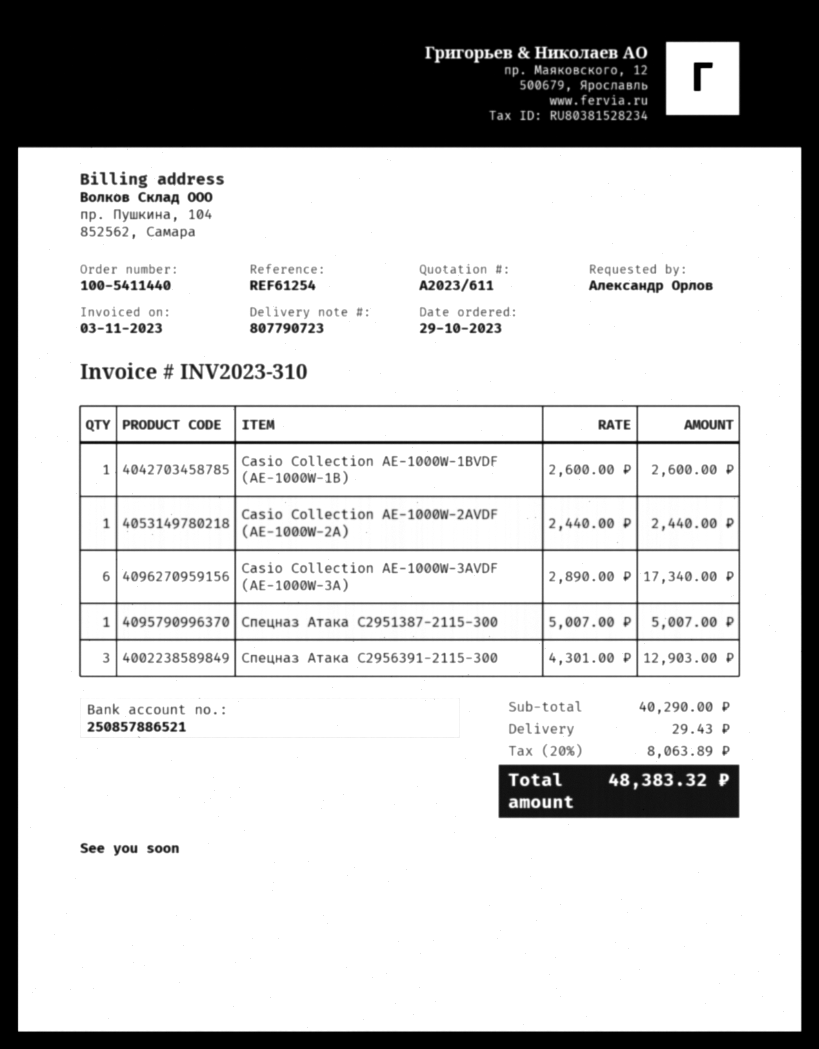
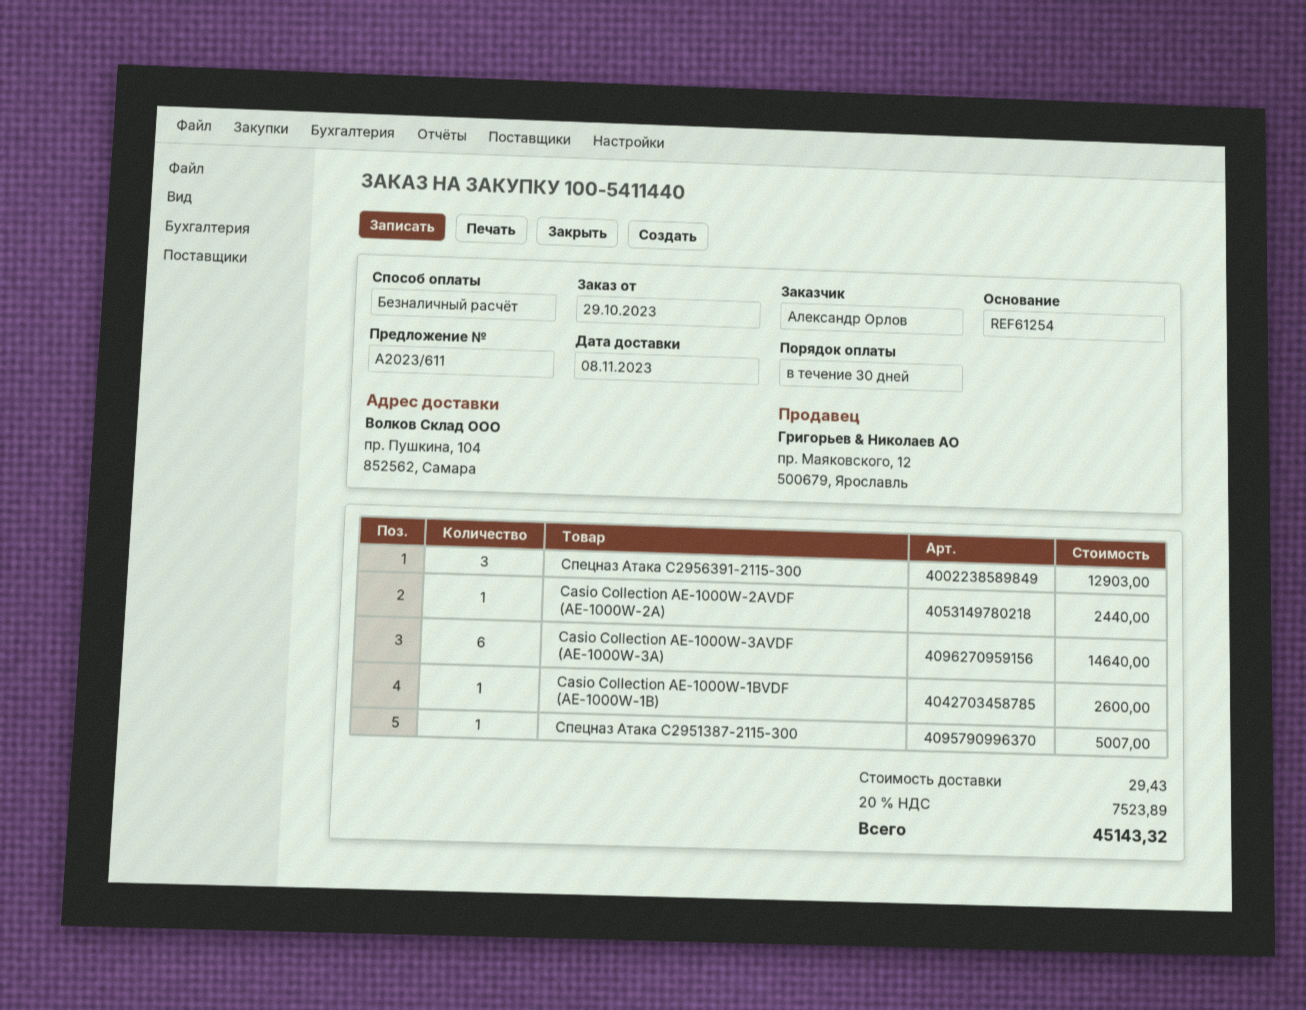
Casio Collection AE-1000W-3AVDF (AE-1000W-3A): 6 for 17340.00 -> 6 for 14640.00
tax: 20% = 8063.89 -> 20% = 7523.89
total: 48383.32 -> 45143.32

